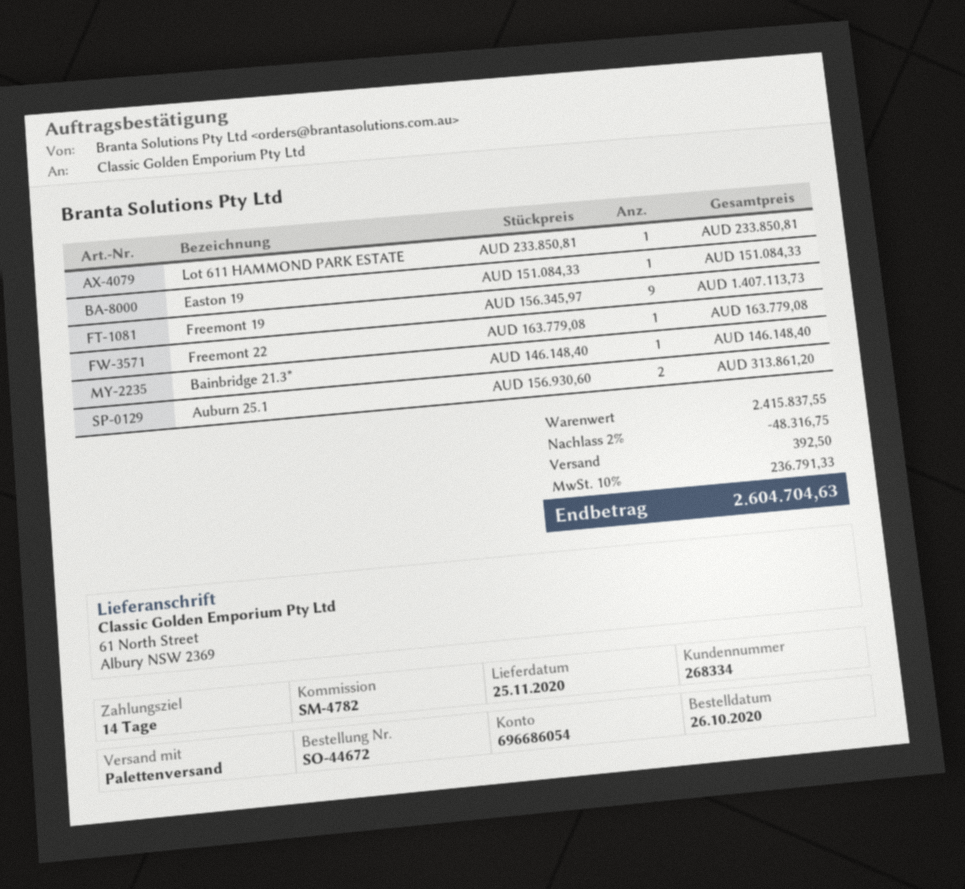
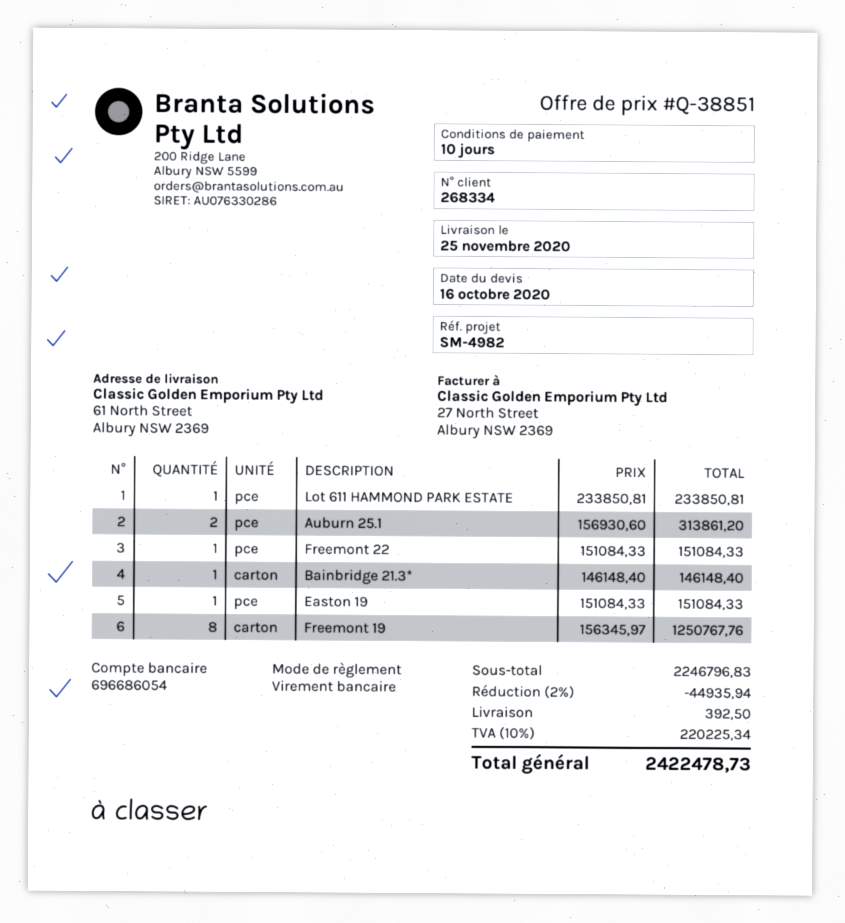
payment terms: 14 days -> 10 days
reference: SM-4782 -> SM-4982
Freemont 19: 9 x 156345.97 = 1407113.73 -> 8 x 156345.97 = 1250767.76
Freemont 22: 1 x 163779.08 = 163779.08 -> 1 x 151084.33 = 151084.33
subtotal: 2415837.55 -> 2246796.83
discount: 2% = 48316.75 -> 2% = 44935.94
tax: 10% = 236791.33 -> 10% = 220225.34
total: 2604704.63 -> 2422478.73

